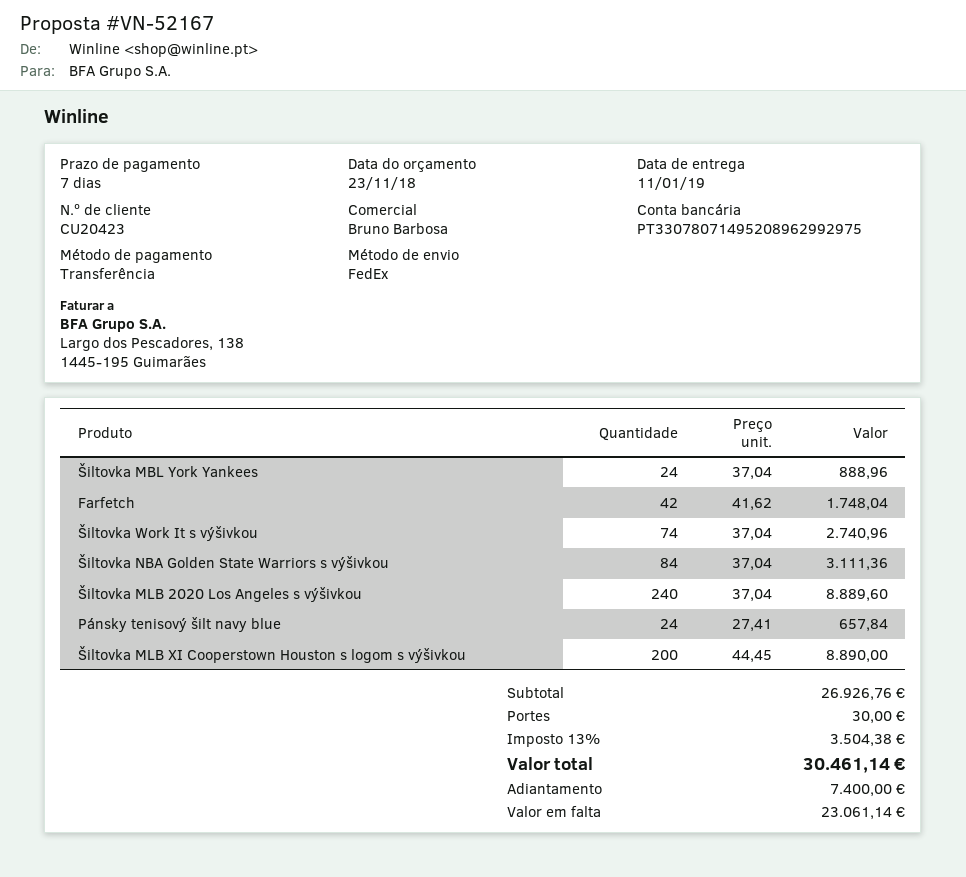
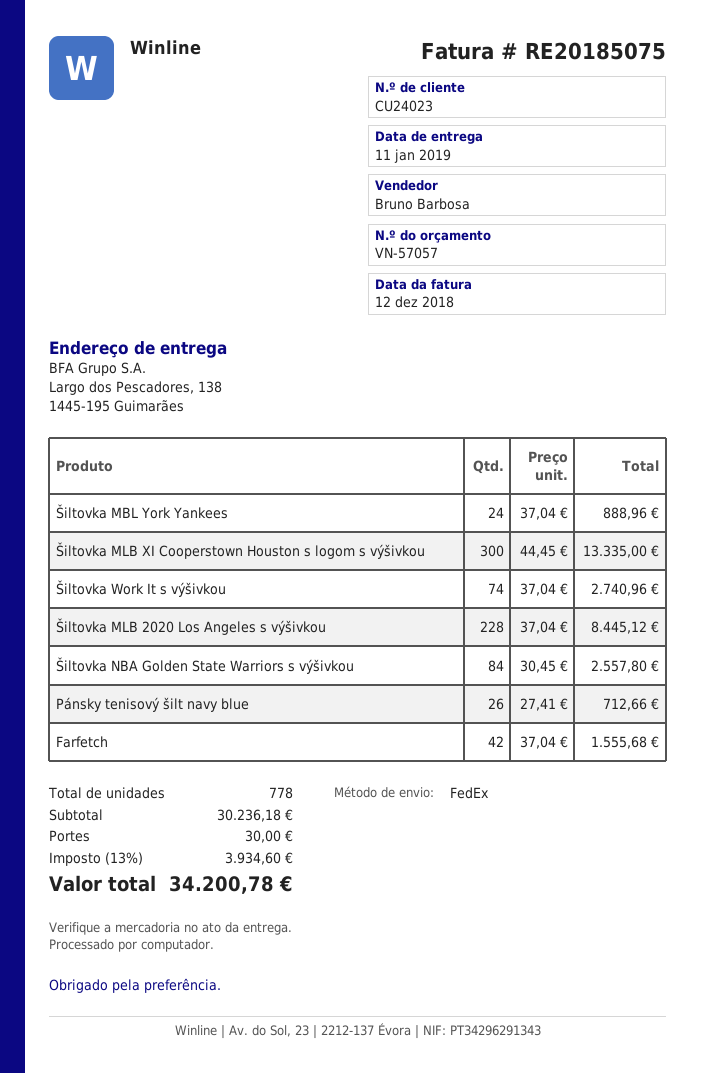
quote number: VN-52167 -> VN-57057
customer number: CU20423 -> CU24023
Farfetch: 42 x 41.62 = 1748.04 -> 42 x 37.04 = 1555.68
Šiltovka NBA Golden State Warriors s výšivkou: 84 x 37.04 = 3111.36 -> 84 x 30.45 = 2557.80
Šiltovka MLB 2020 Los Angeles s výšivkou: 240 x 37.04 = 8889.60 -> 228 x 37.04 = 8445.12
Pánsky tenisový šilt navy blue: 24 x 27.41 = 657.84 -> 26 x 27.41 = 712.66
Šiltovka MLB XI Cooperstown Houston s logom s výšivkou: 200 x 44.45 = 8890.00 -> 300 x 44.45 = 13335.00
subtotal: 26926.76 -> 30236.18
tax: 13% = 3504.38 -> 13% = 3934.60
total: 30461.14 -> 34200.78

